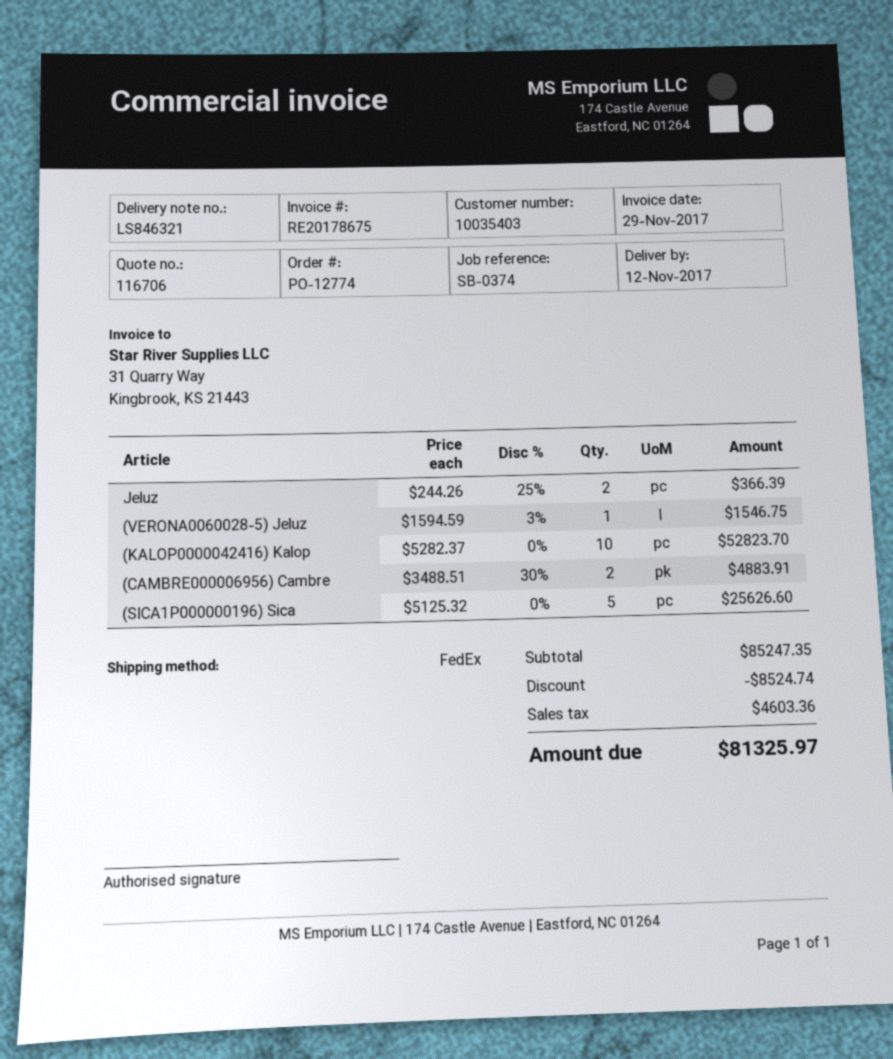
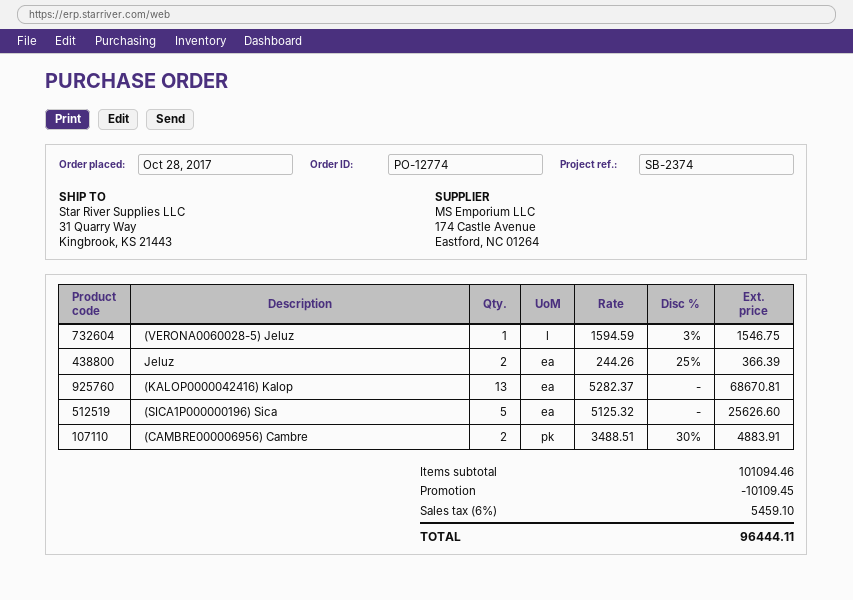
reference: SB-0374 -> SB-2374
(KALOP0000042416) Kalop: 10 x 5282.37 = 52823.70 -> 13 x 5282.37 = 68670.81
subtotal: 85247.35 -> 101094.46
discount: 8524.74 -> 10109.45
tax: 4603.36 -> 5459.10
total: 81325.97 -> 96444.11

